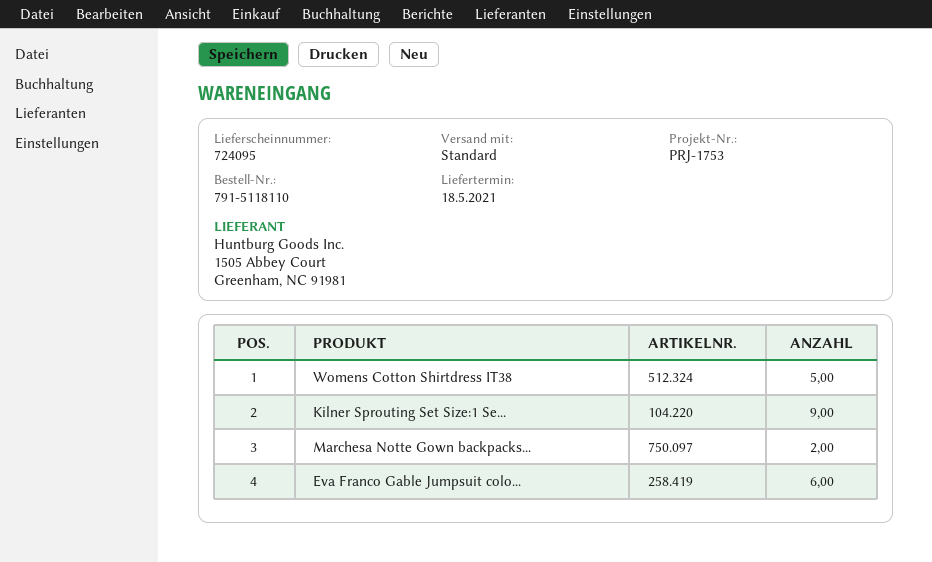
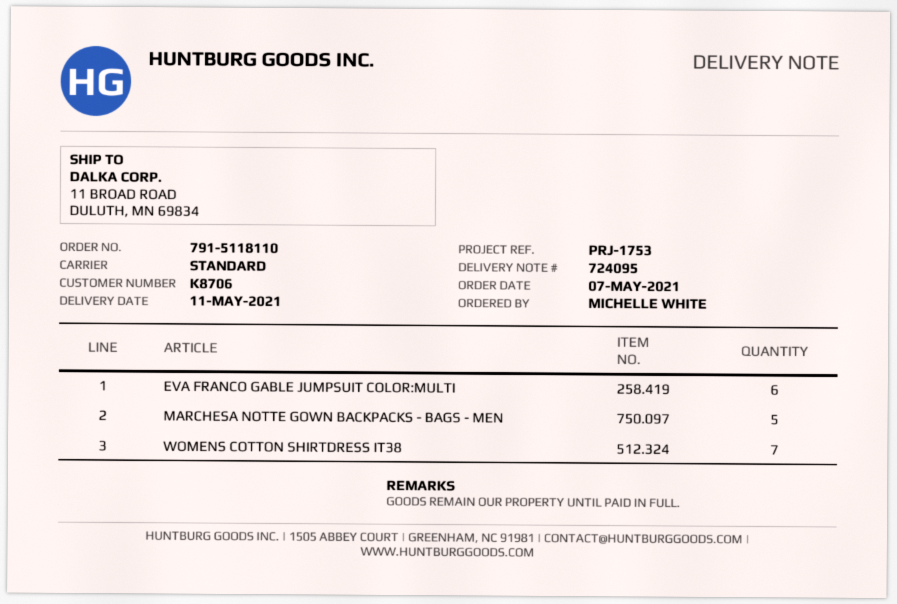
delivery date: 2021-05-18 -> 2021-05-11
Womens Cotton Shirtdress IT38: 5 -> 7
Kilner Sprouting Set Size:1 Se...: 9 -> none
Marchesa Notte Gown backpacks...: 2 -> 5

